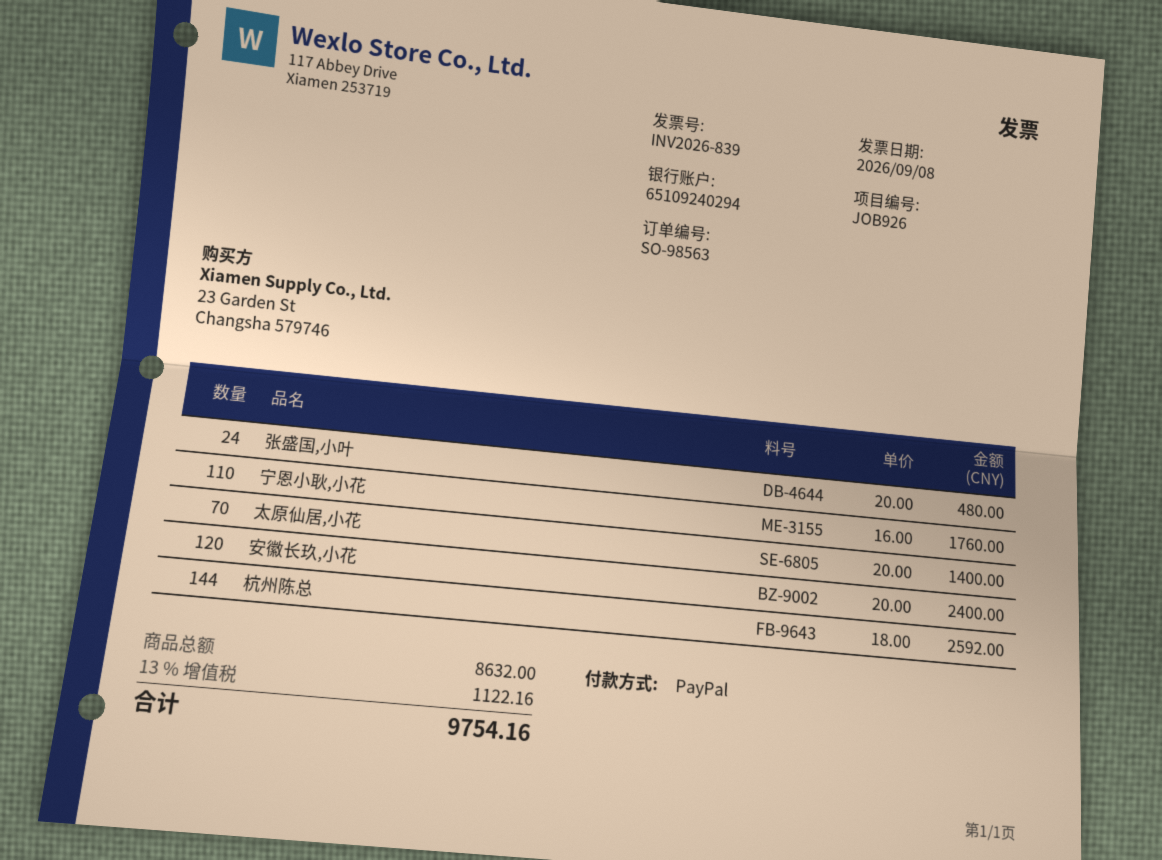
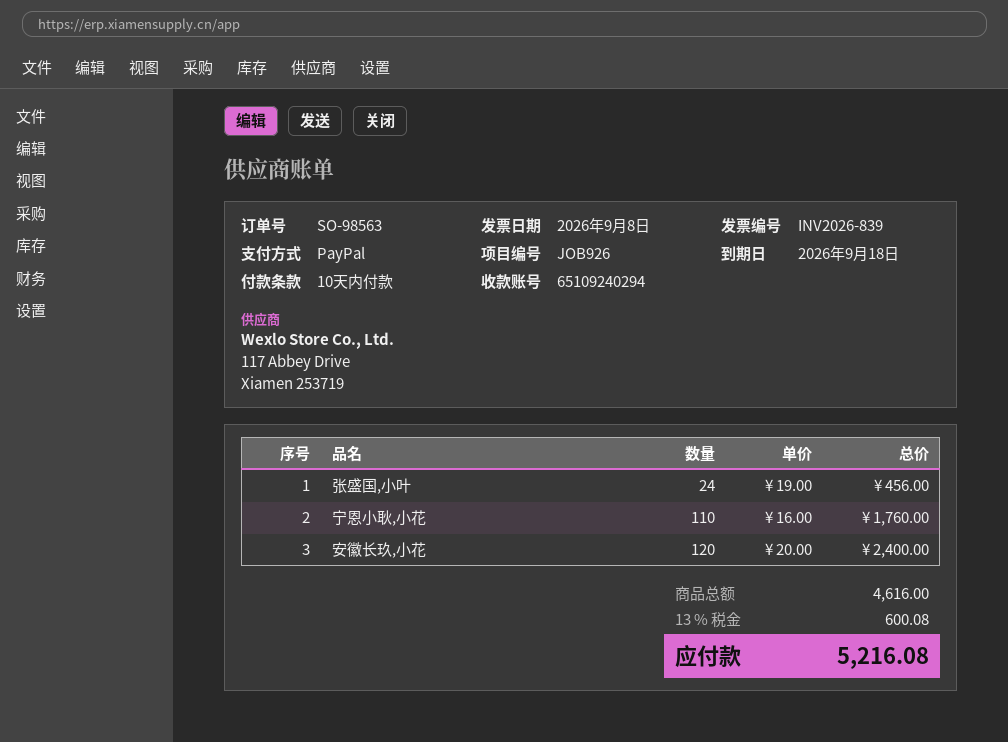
张盛国,小叶: 24 x 20.00 = 480.00 -> 24 x 19.00 = 456.00
太原仙居,小花: 70 x 20.00 = 1400.00 -> none
杭州陈总: 144 x 18.00 = 2592.00 -> none
subtotal: 8632.00 -> 4616.00
tax: 13% = 1122.16 -> 13% = 600.08
total: 9754.16 -> 5216.08

